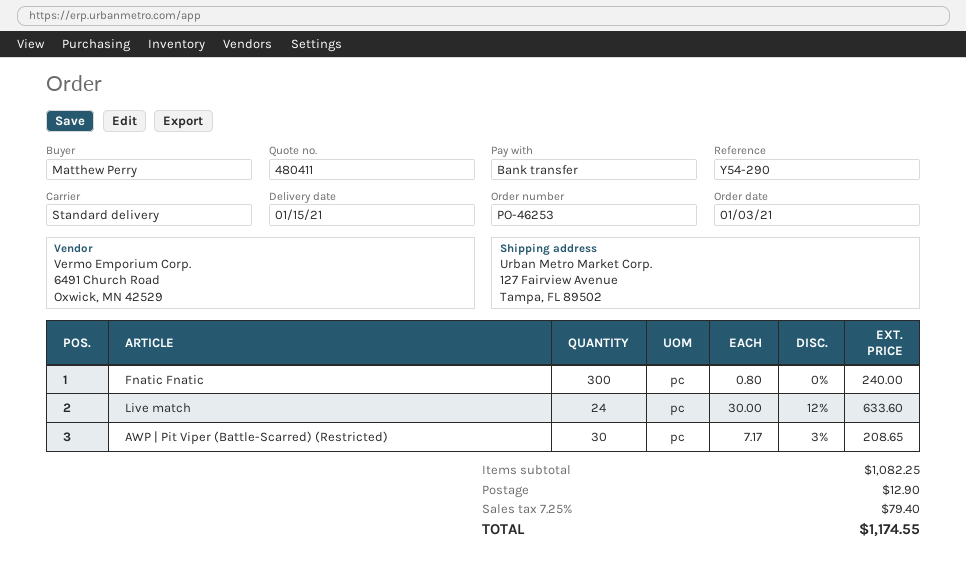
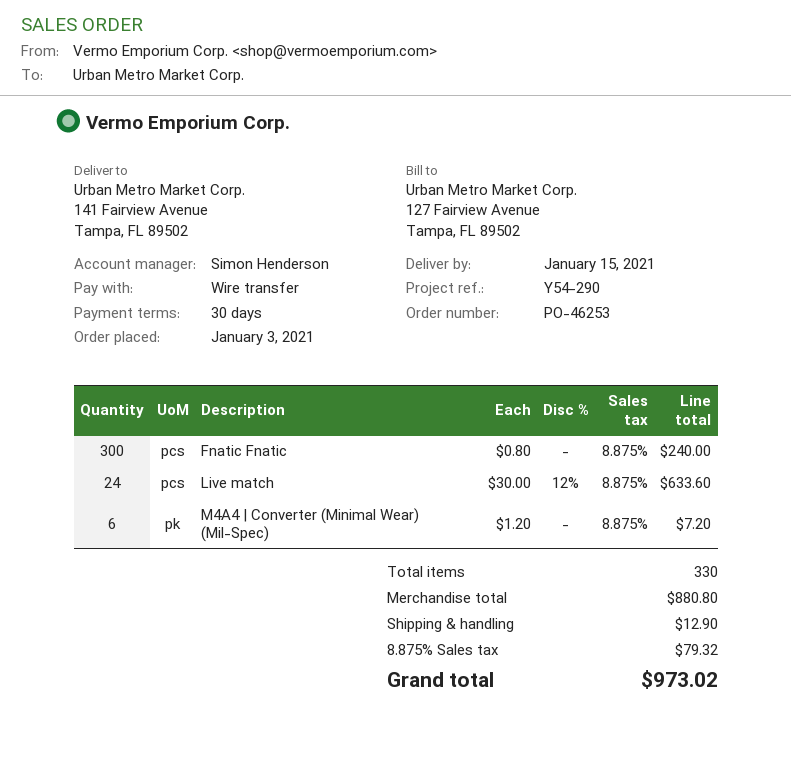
ship to: 127 Fairview Avenue, Tampa, FL 89502 -> 141 Fairview Avenue, Tampa, FL 89502
AWP | Pit Viper (Battle-Scarred) (Restricted): 30 x 7.17 - 3% = 208.65 -> none
M4A4 | Converter (Minimal Wear) (Mil-Spec): none -> 6 x 1.20 = 7.20
subtotal: 1082.25 -> 880.80
tax: 7.25% = 79.40 -> 8.875% = 79.32
total: 1174.55 -> 973.02

